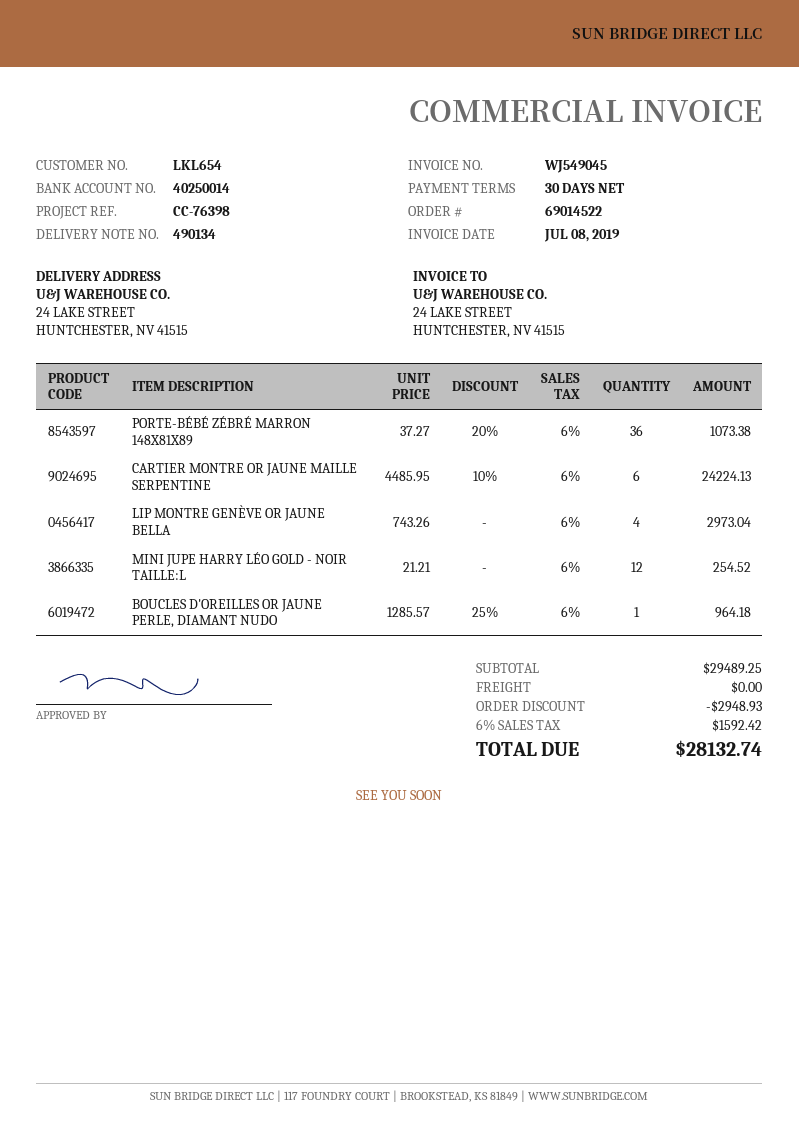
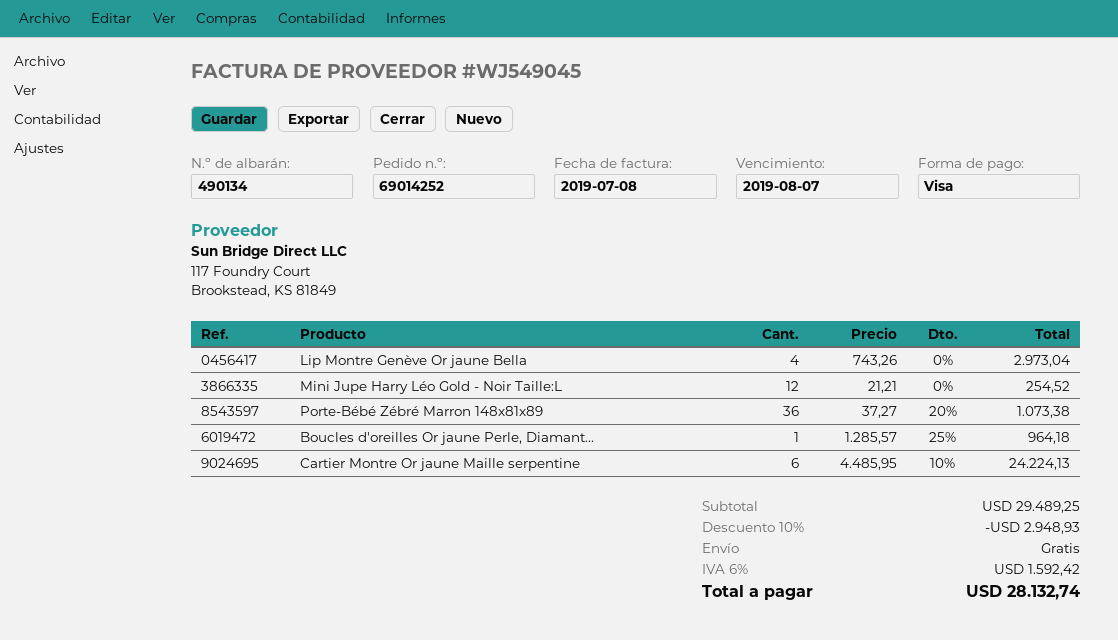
order number: 69014522 -> 69014252

